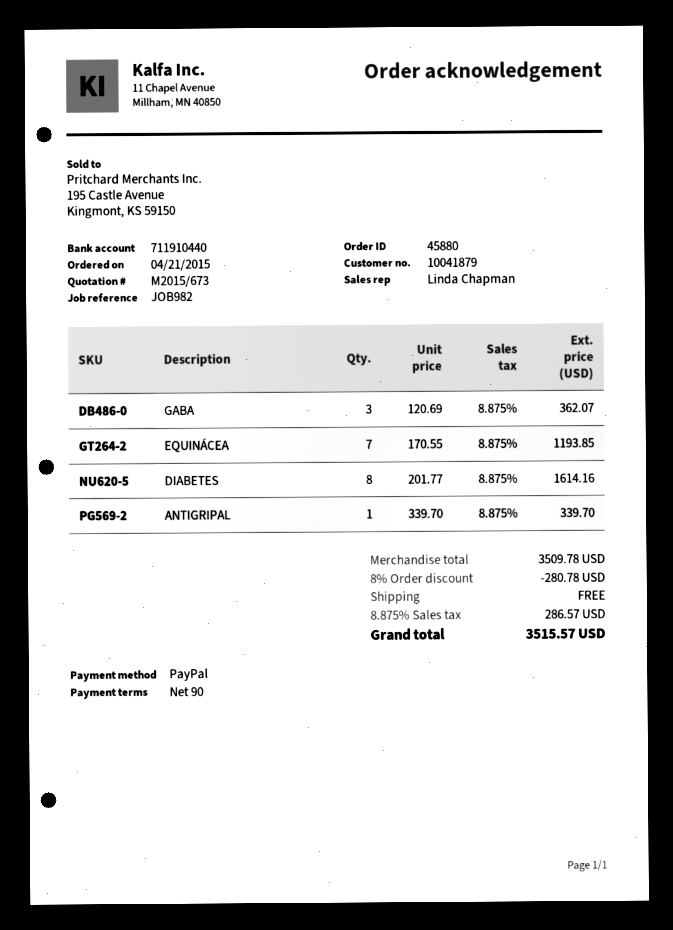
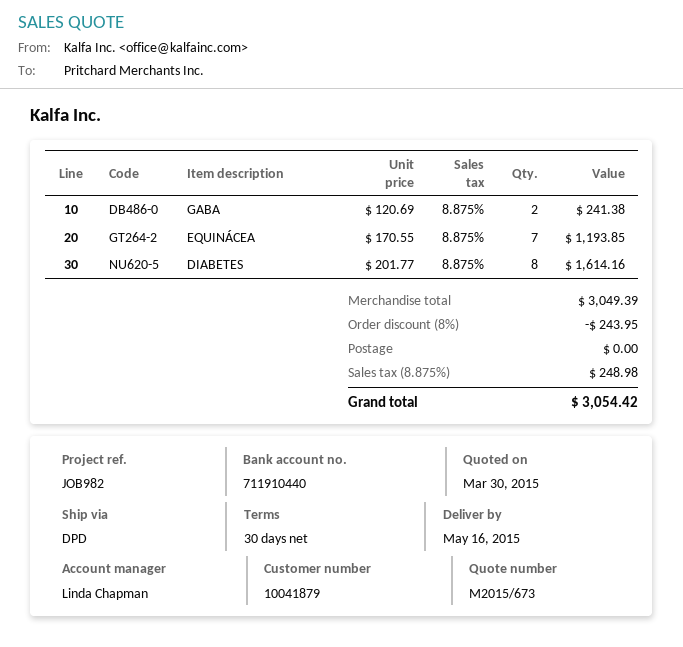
payment terms: 90 days -> 30 days
GABA: 3 x 120.69 = 362.07 -> 2 x 120.69 = 241.38
ANTIGRIPAL: 1 x 339.70 = 339.70 -> none
subtotal: 3509.78 -> 3049.39
discount: 8% = 280.78 -> 8% = 243.95
tax: 8.875% = 286.57 -> 8.875% = 248.98
total: 3515.57 -> 3054.42

